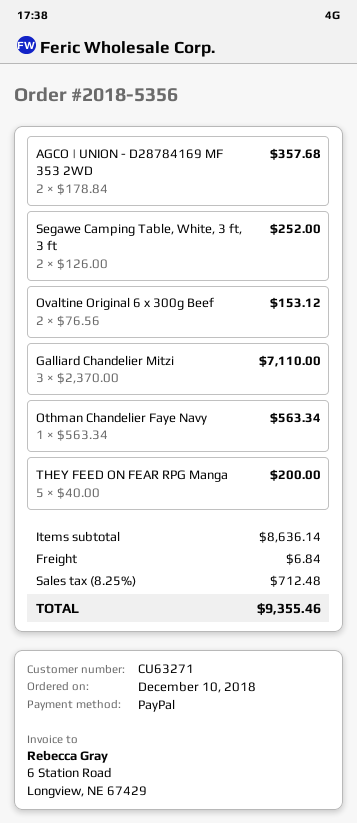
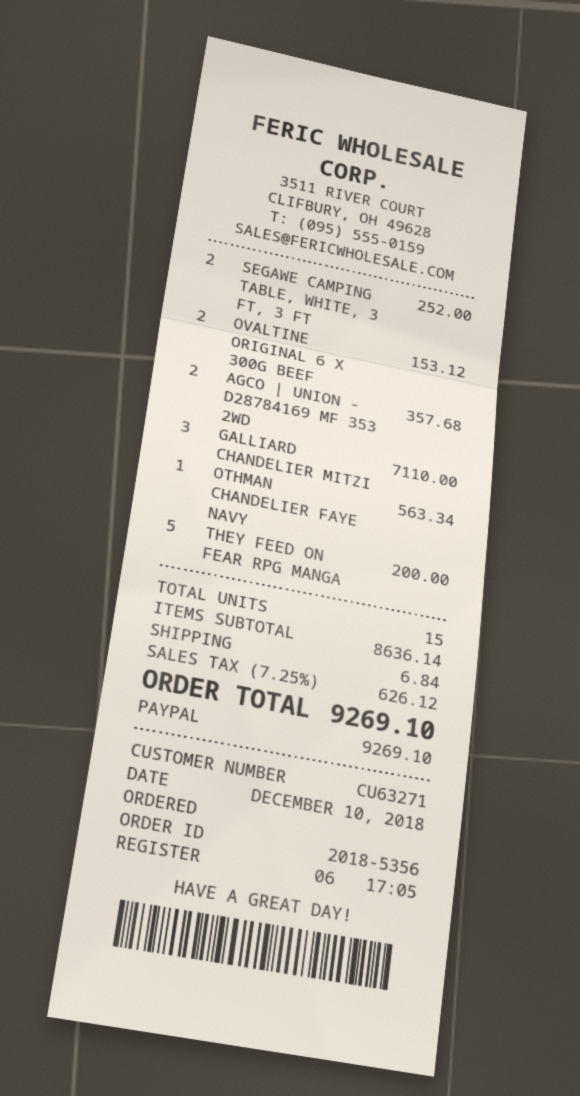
tax: 8.25% = 712.48 -> 7.25% = 626.12
total: 9355.46 -> 9269.10

